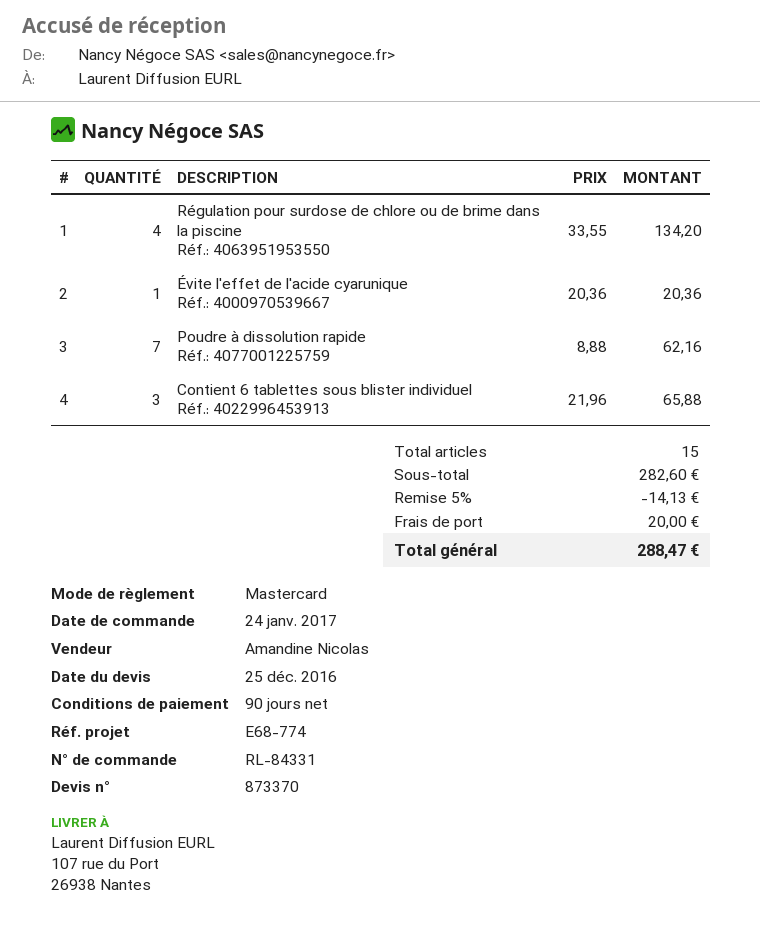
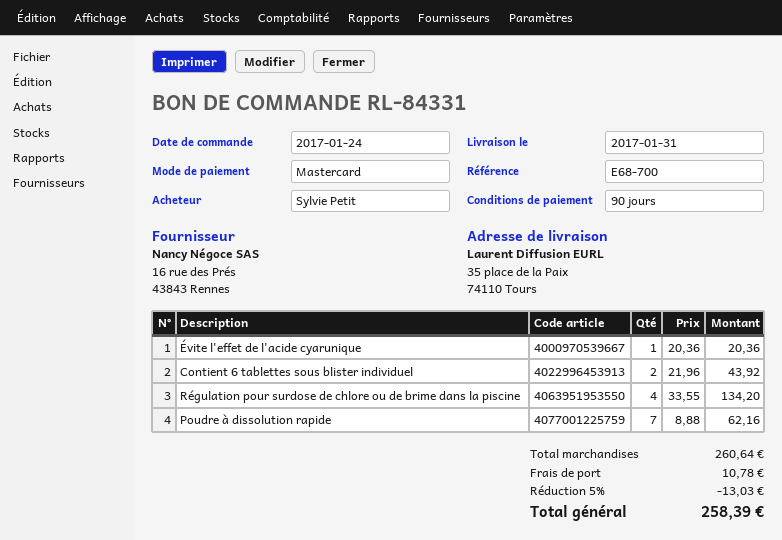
reference: E68-774 -> E68-700
ship to: 107 rue du Port, 26938 Nantes -> 35 place de la Paix, 74110 Tours
Contient 6 tablettes sous blister individuel: 3 x 21.96 = 65.88 -> 2 x 21.96 = 43.92
subtotal: 282.60 -> 260.64
discount: 5% = 14.13 -> 5% = 13.03
shipping: 20.00 -> 10.78
total: 288.47 -> 258.39

